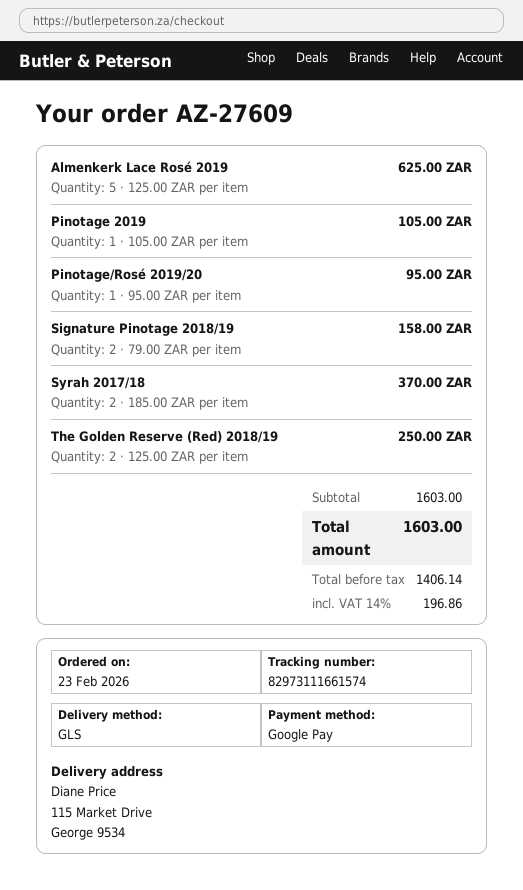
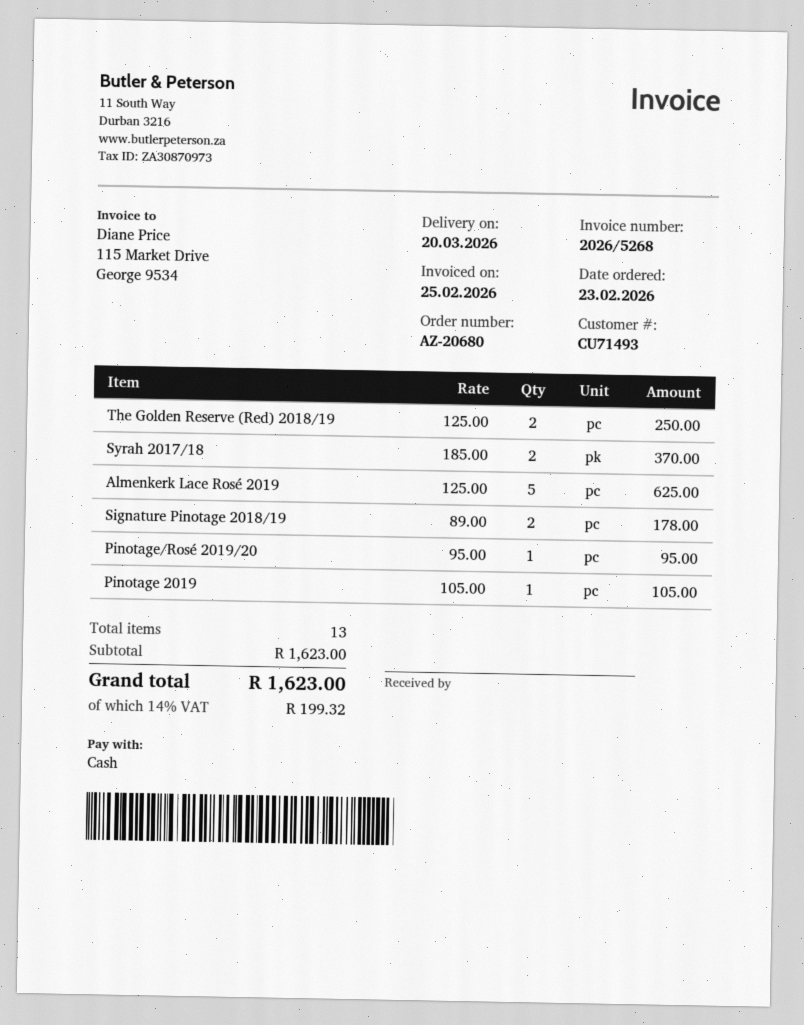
order number: AZ-27609 -> AZ-20680
payment method: Google Pay -> cash
Signature Pinotage 2018/19: 2 x 79.00 = 158.00 -> 2 x 89.00 = 178.00
subtotal: 1603.00 -> 1623.00
tax: 14% = 196.86 -> 14% = 199.32
total: 1603.00 -> 1623.00

